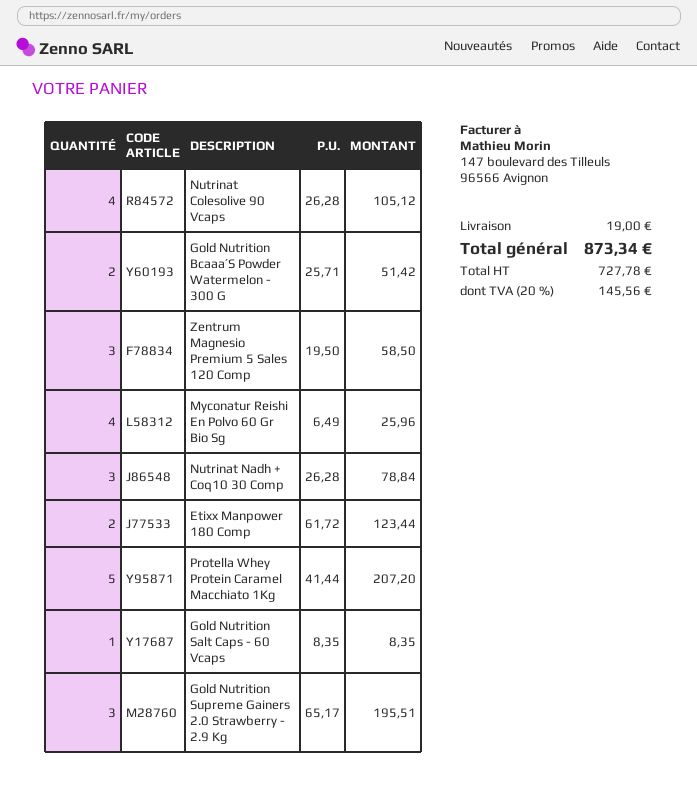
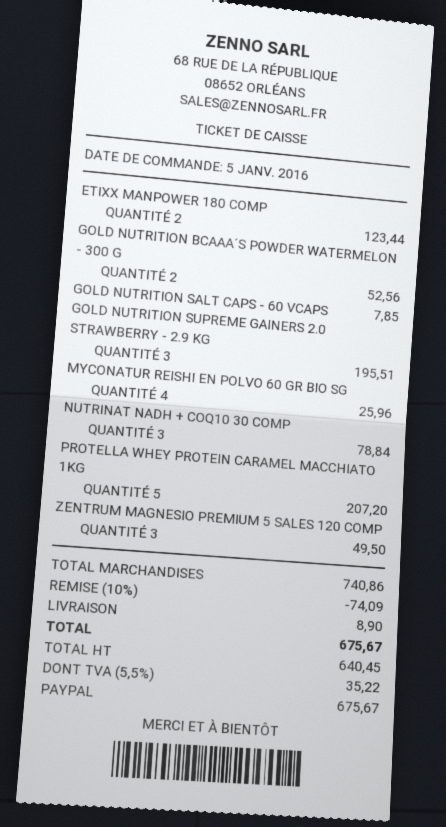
Nutrinat Colesolive 90 Vcaps: 4 for 105.12 -> none
Gold Nutrition Bcaaa´S Powder Watermelon - 300 G: 2 for 51.42 -> 2 for 52.56
Zentrum Magnesio Premium 5 Sales 120 Comp: 3 for 58.50 -> 3 for 49.50
Gold Nutrition Salt Caps - 60 Vcaps: 1 for 8.35 -> 1 for 7.85
discount: none -> 10% = 74.09
shipping: 19.00 -> 8.90
net: 727.78 -> 640.45
tax: 20% = 145.56 -> 5.5% = 35.22
total: 873.34 -> 675.67

